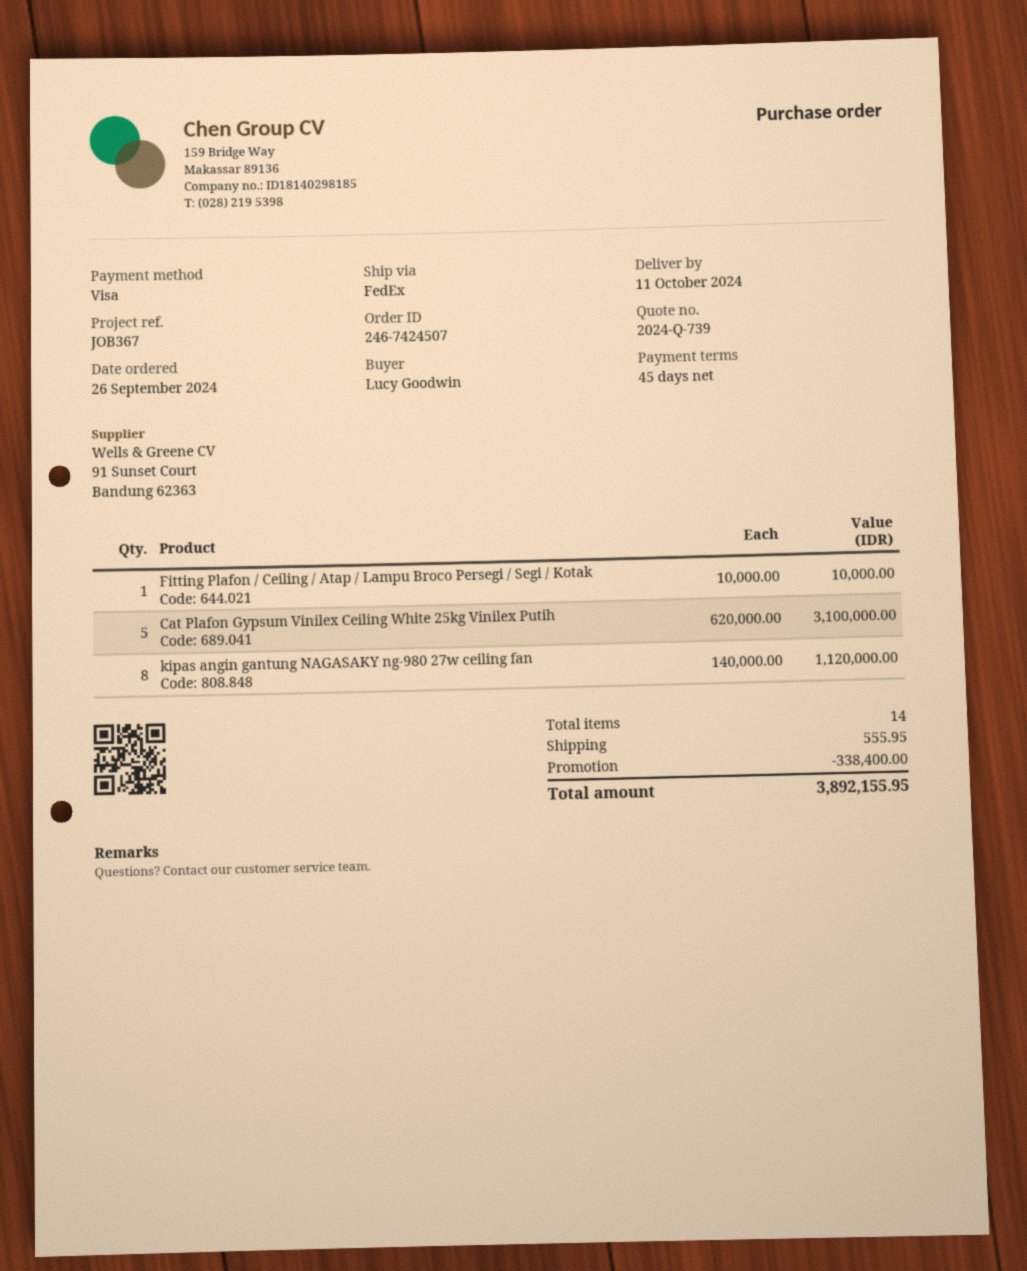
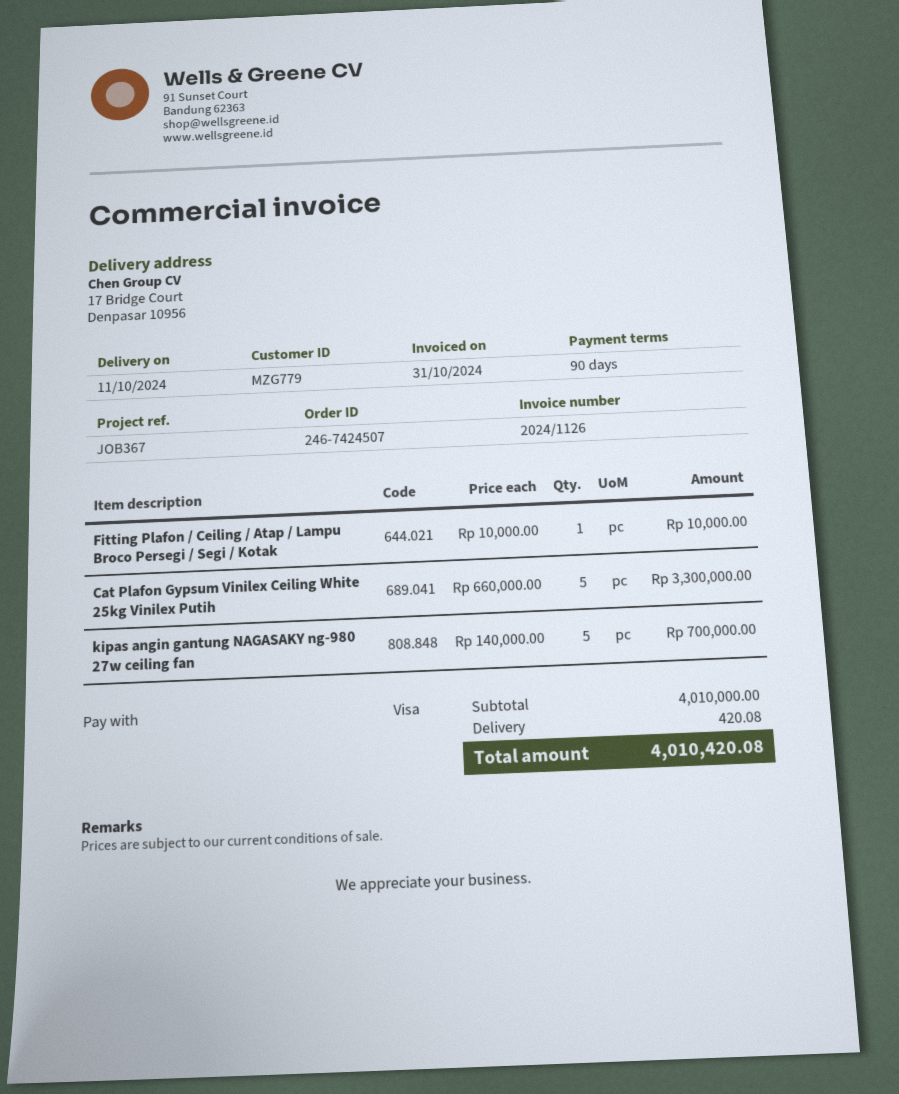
payment terms: 45 days -> 90 days
Cat Plafon Gypsum Vinilex Ceiling White 25kg Vinilex Putih: 5 x 620000.00 = 3100000.00 -> 5 x 660000.00 = 3300000.00
kipas angin gantung NAGASAKY ng-980 27w ceiling fan: 8 x 140000.00 = 1120000.00 -> 5 x 140000.00 = 700000.00
discount: 338400.00 -> none
shipping: 555.95 -> 420.08
total: 3892155.95 -> 4010420.08

